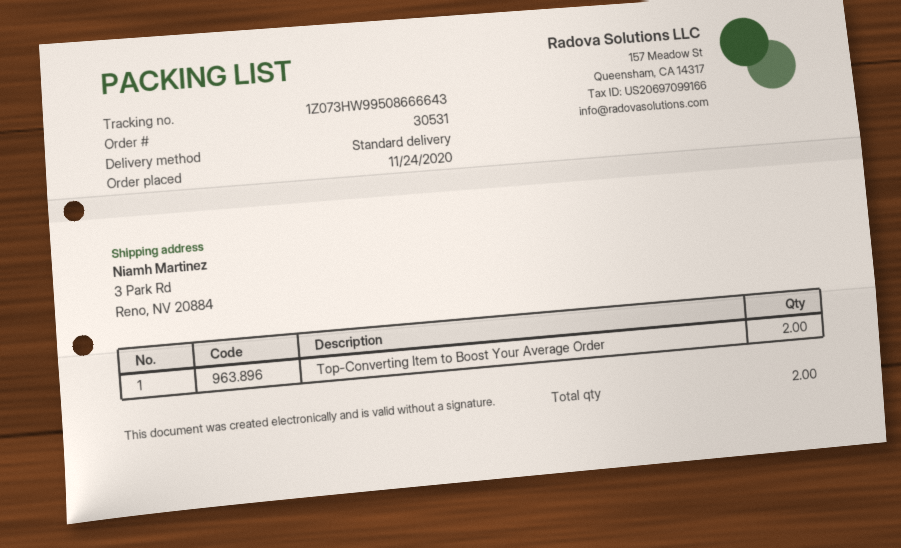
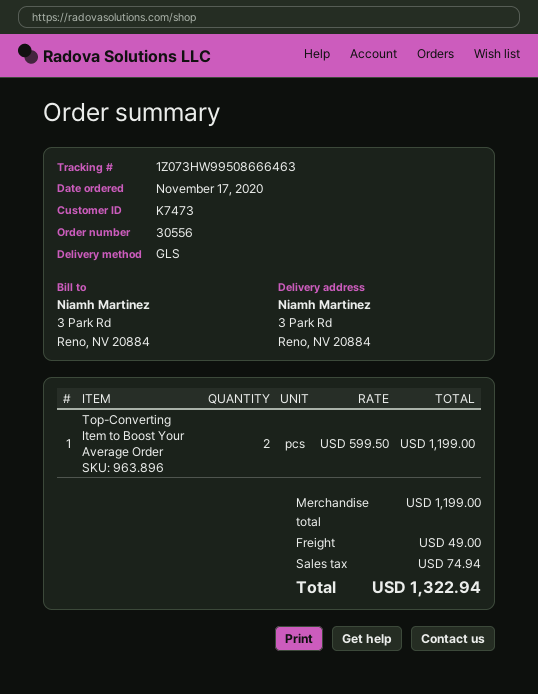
order number: 30531 -> 30556
order date: 2020-11-24 -> 2020-11-17
shipping method: standard -> GLS
tracking number: 1Z073HW99508666643 -> 1Z073HW99508666463

